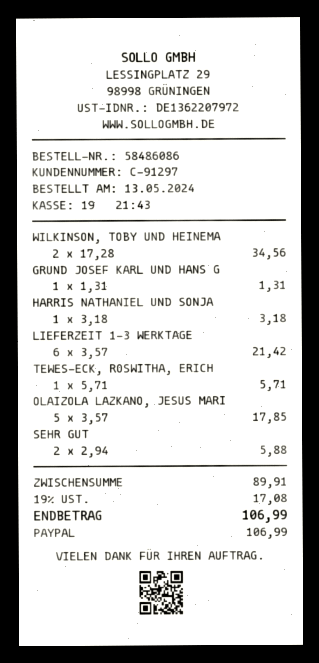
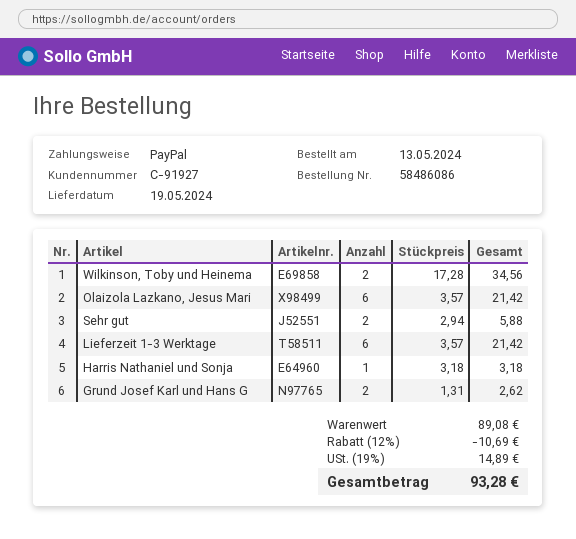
customer number: C-91297 -> C-91927
GRUND JOSEF KARL UND HANS G: 1 x 1.31 = 1.31 -> 2 x 1.31 = 2.62
TEWES-ECK, ROSWITHA, ERICH: 1 x 5.71 = 5.71 -> none
OLAIZOLA LAZKANO, JESUS MARI: 5 x 3.57 = 17.85 -> 6 x 3.57 = 21.42
subtotal: 89.91 -> 89.08
discount: none -> 12% = 10.69
tax: 19% = 17.08 -> 19% = 14.89
total: 106.99 -> 93.28

